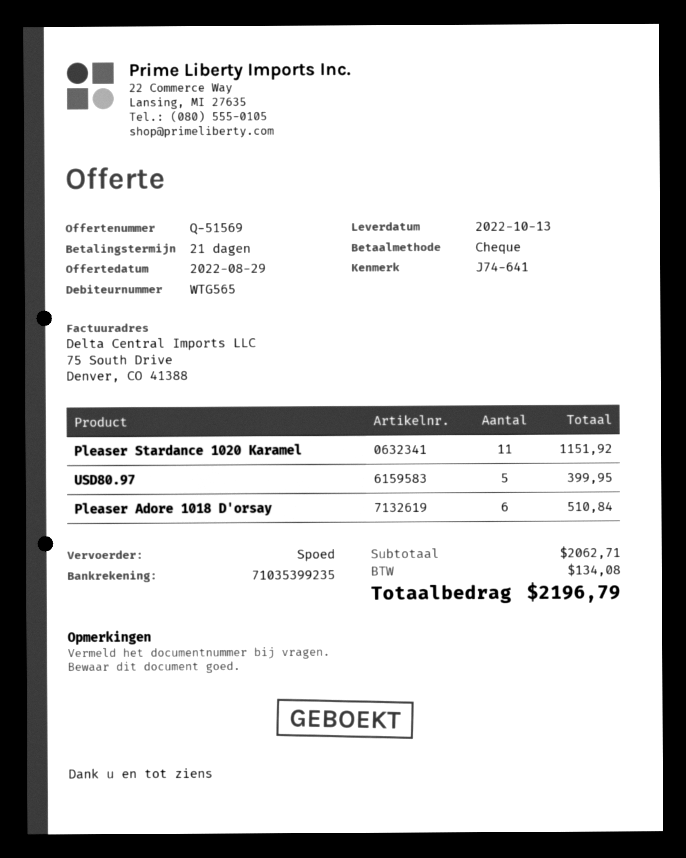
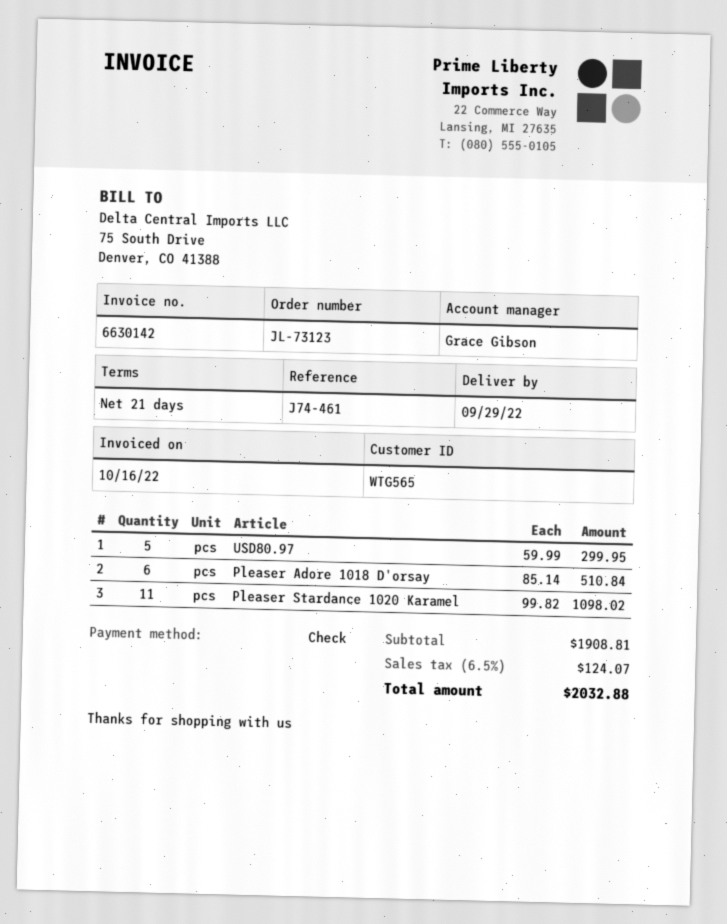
delivery date: 2022-10-13 -> 2022-09-29
reference: J74-641 -> J74-461
Pleaser Stardance 1020 Karamel: 11 for 1151.92 -> 11 for 1098.02
USD80.97: 5 for 399.95 -> 5 for 299.95
subtotal: 2062.71 -> 1908.81
tax: 134.08 -> 124.07
total: 2196.79 -> 2032.88

